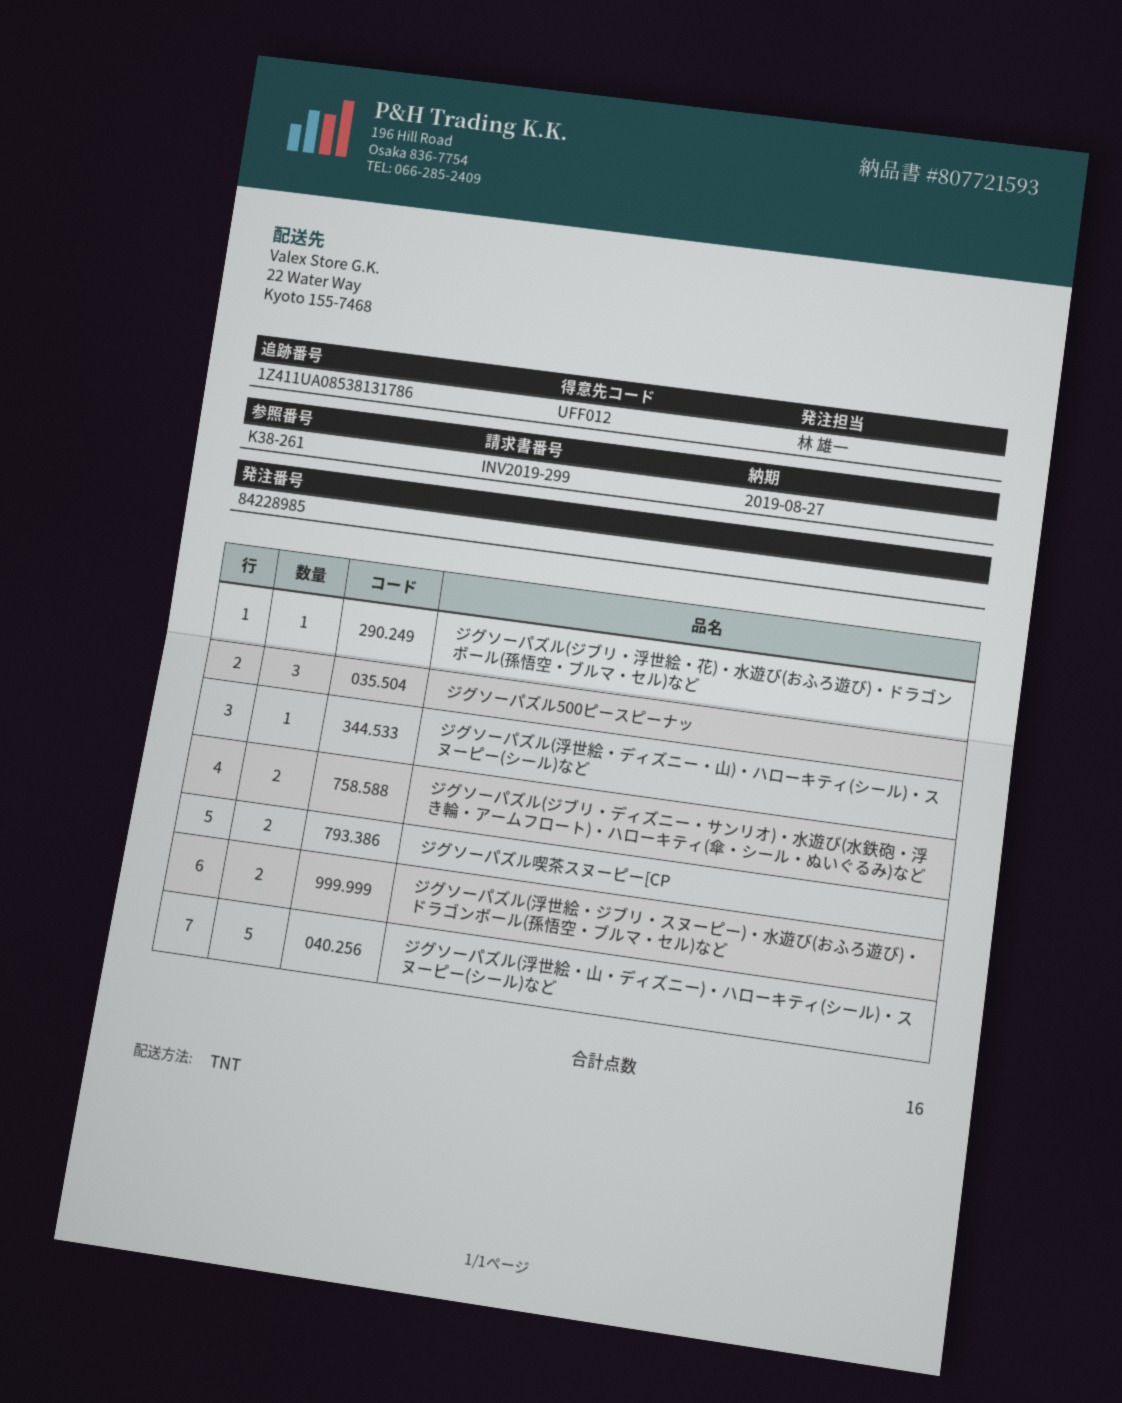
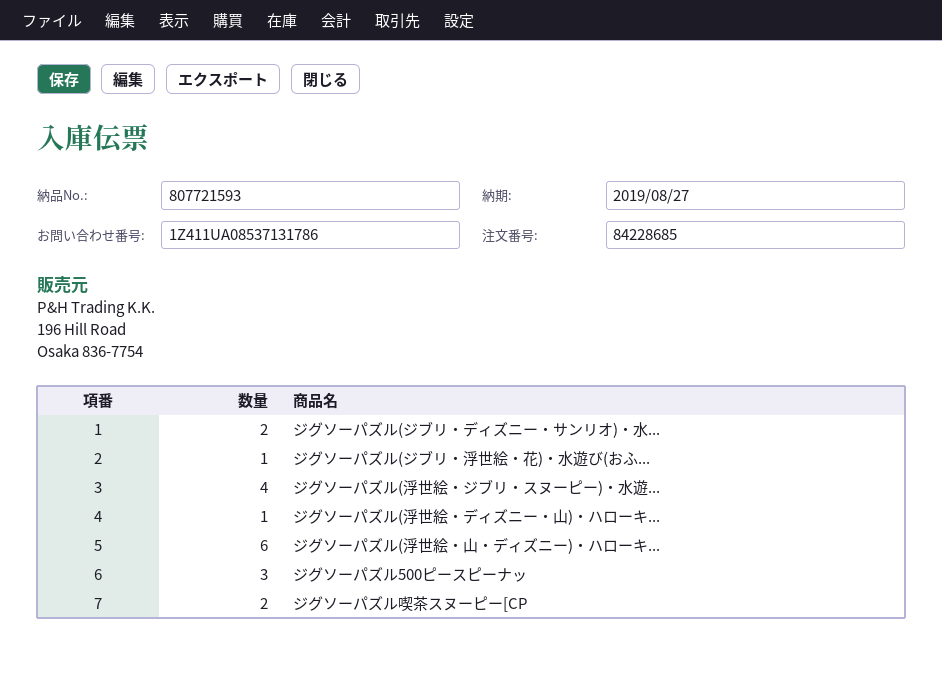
order number: 84228985 -> 84228685
tracking number: 1Z411UA08538131786 -> 1Z411UA08537131786
ジグソーパズル(浮世絵・ジブリ・スヌーピー)・水遊び(おふろ遊び)・ドラゴンボール(孫悟空・ブルマ・セル)など: 2 -> 4
ジグソーパズル(浮世絵・山・ディズニー)・ハローキティ(シール)・スヌーピー(シール)など: 5 -> 6

